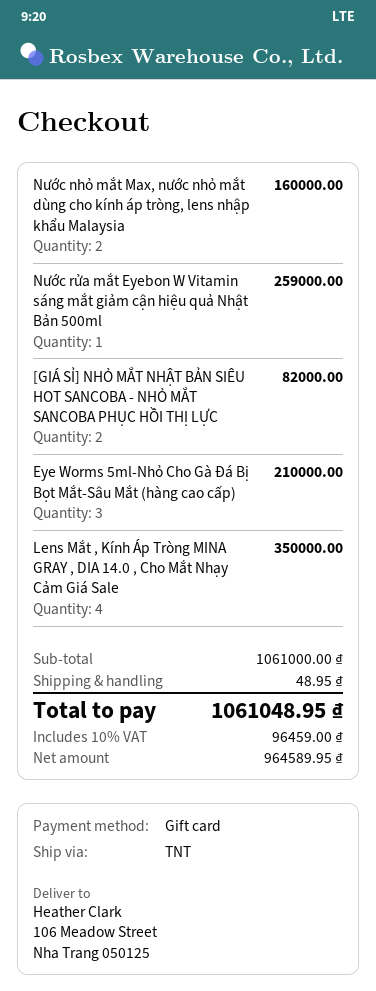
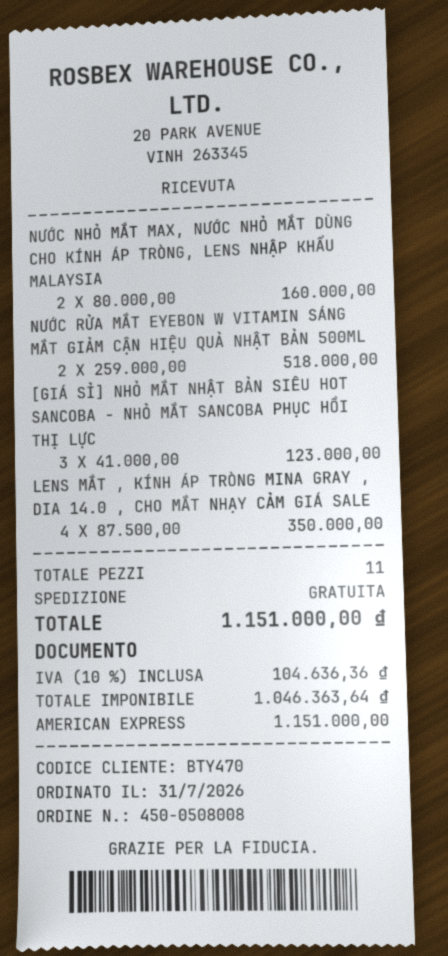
payment method: gift card -> American Express
Nước rửa mắt Eyebon W Vitamin sáng mắt giảm cận hiệu quả Nhật Bản 500ml: 1 for 259000.00 -> 2 for 518000.00
[GIÁ SỈ] NHỎ MẮT NHẬT BẢN SIÊU HOT SANCOBA - NHỎ MẮT SANCOBA PHỤC HỒI THỊ LỰC: 2 for 82000.00 -> 3 for 123000.00
Eye Worms 5ml-Nhỏ Cho Gà Đá Bị Bọt Mắt-Sâu Mắt (hàng cao cấp): 3 for 210000.00 -> none
shipping: 48.95 -> 0.00
net: 964589.95 -> 1046363.64
tax: 10% = 96459.00 -> 10% = 104636.36
total: 1061048.95 -> 1151000.00

